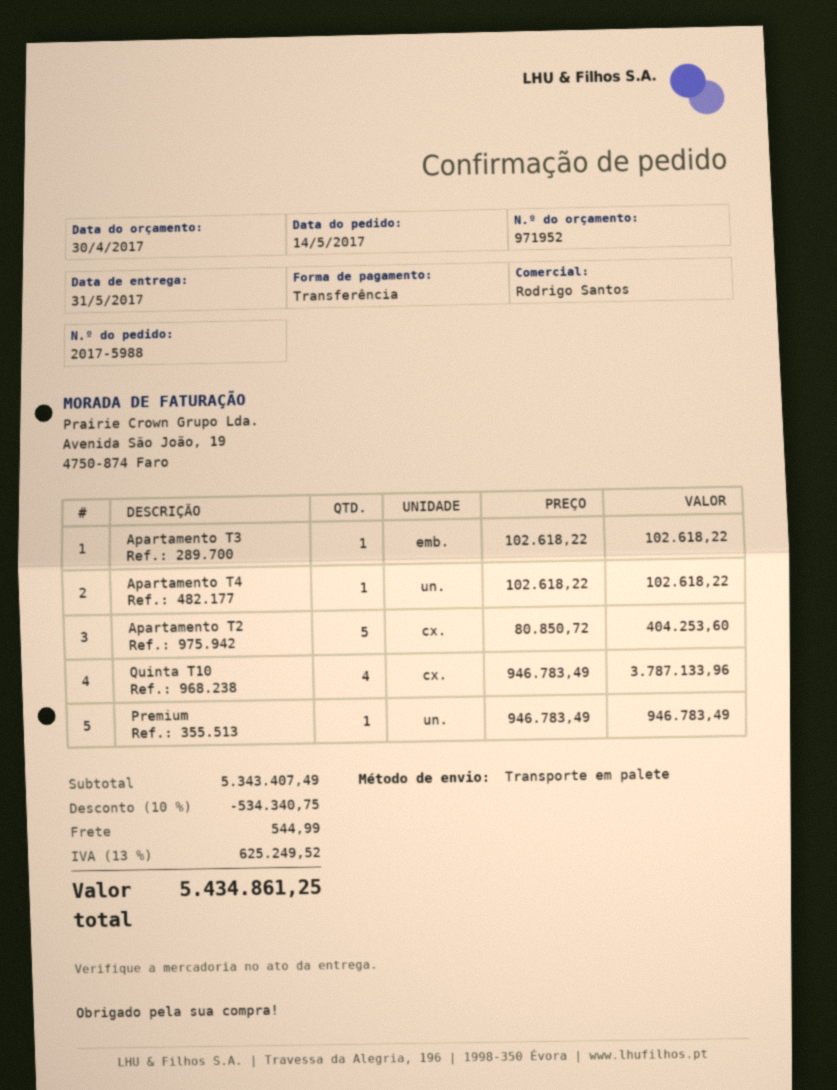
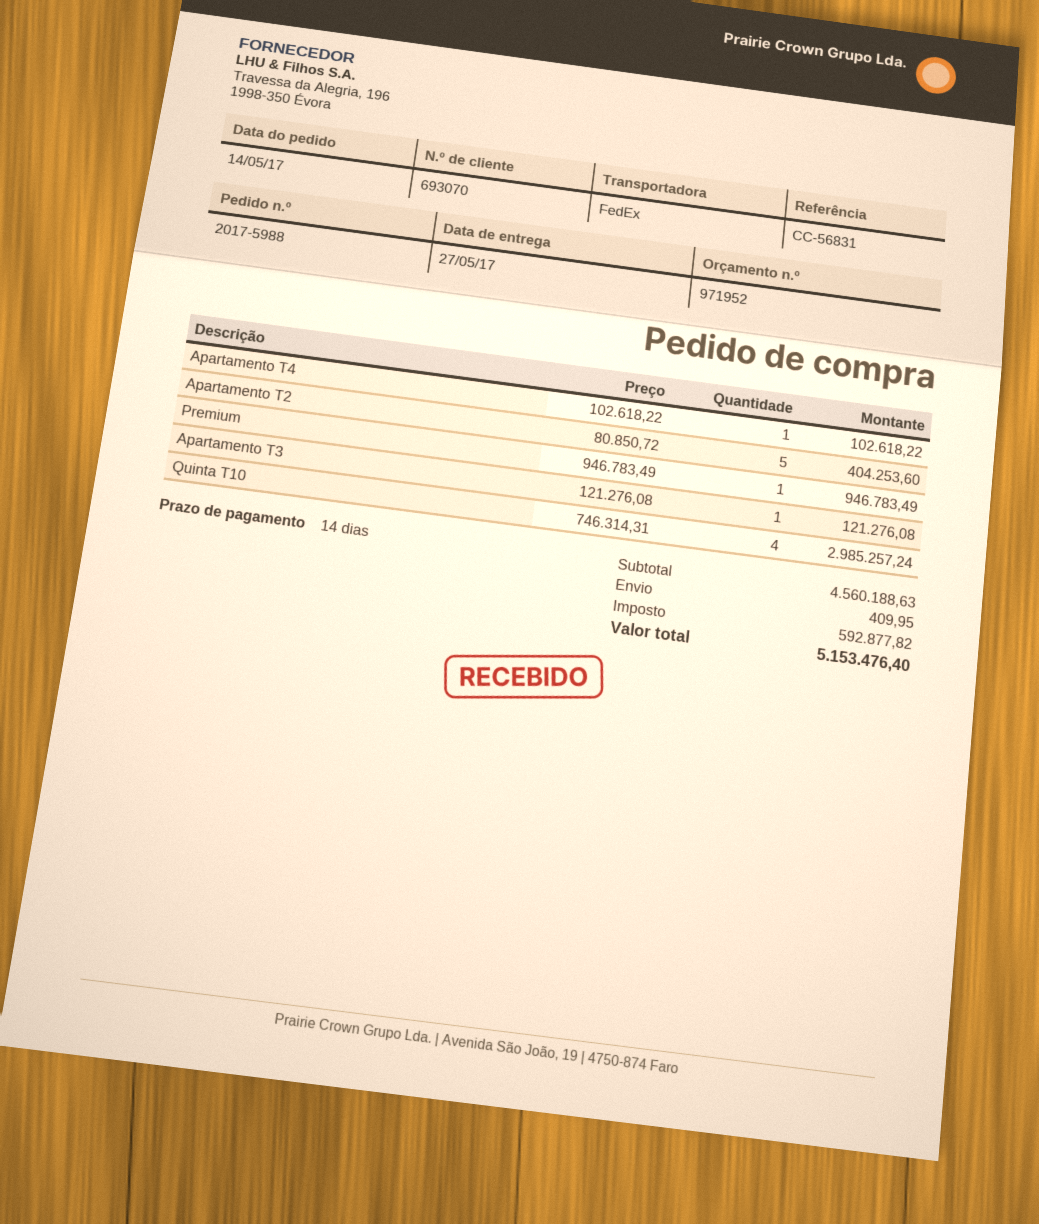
delivery date: 2017-05-31 -> 2017-05-27
shipping method: pallet freight -> FedEx
Apartamento T3: 1 x 102618.22 = 102618.22 -> 1 x 121276.08 = 121276.08
Quinta T10: 4 x 946783.49 = 3787133.96 -> 4 x 746314.31 = 2985257.24
subtotal: 5343407.49 -> 4560188.63
discount: 10% = 534340.75 -> none
shipping: 544.99 -> 409.95
tax: 625249.52 -> 592877.82
total: 5434861.25 -> 5153476.40

